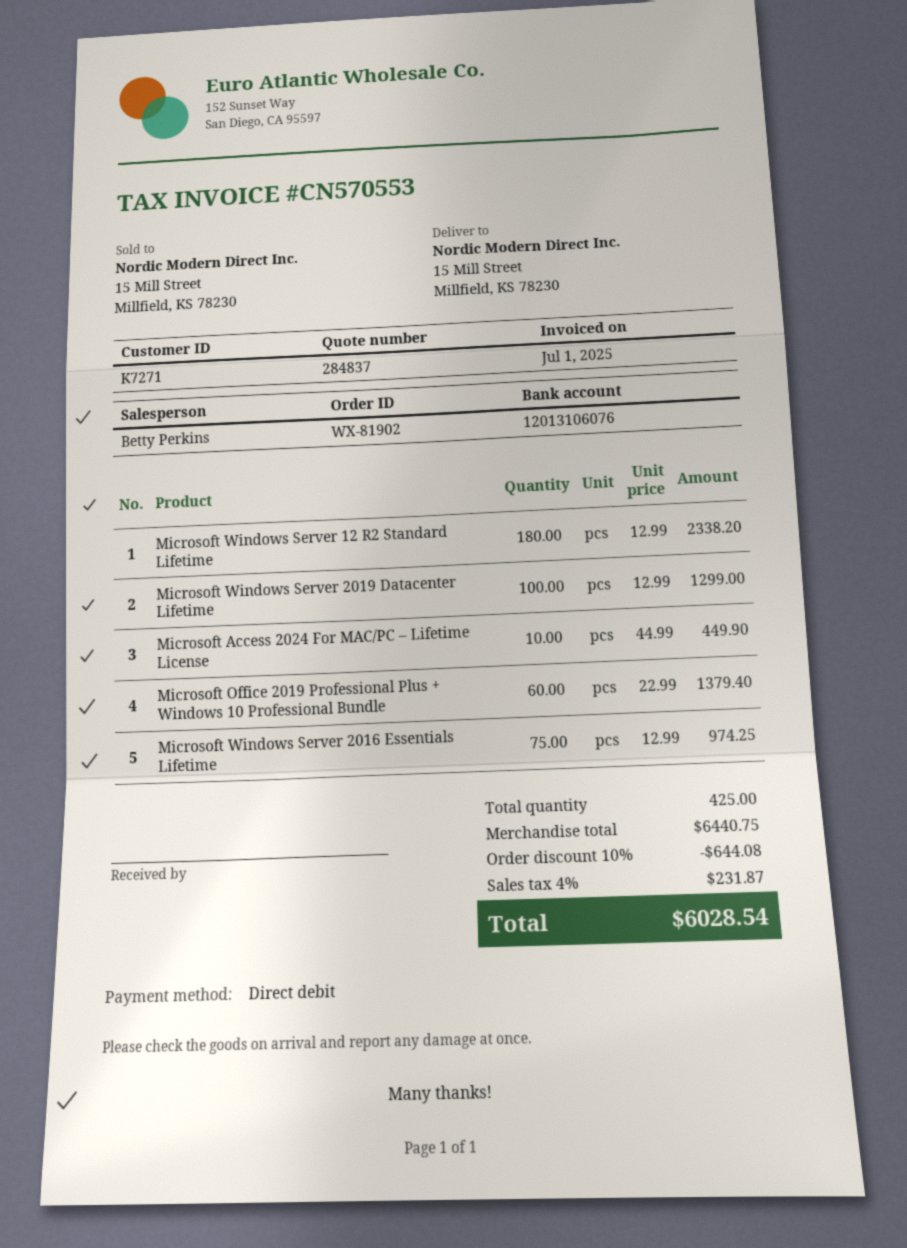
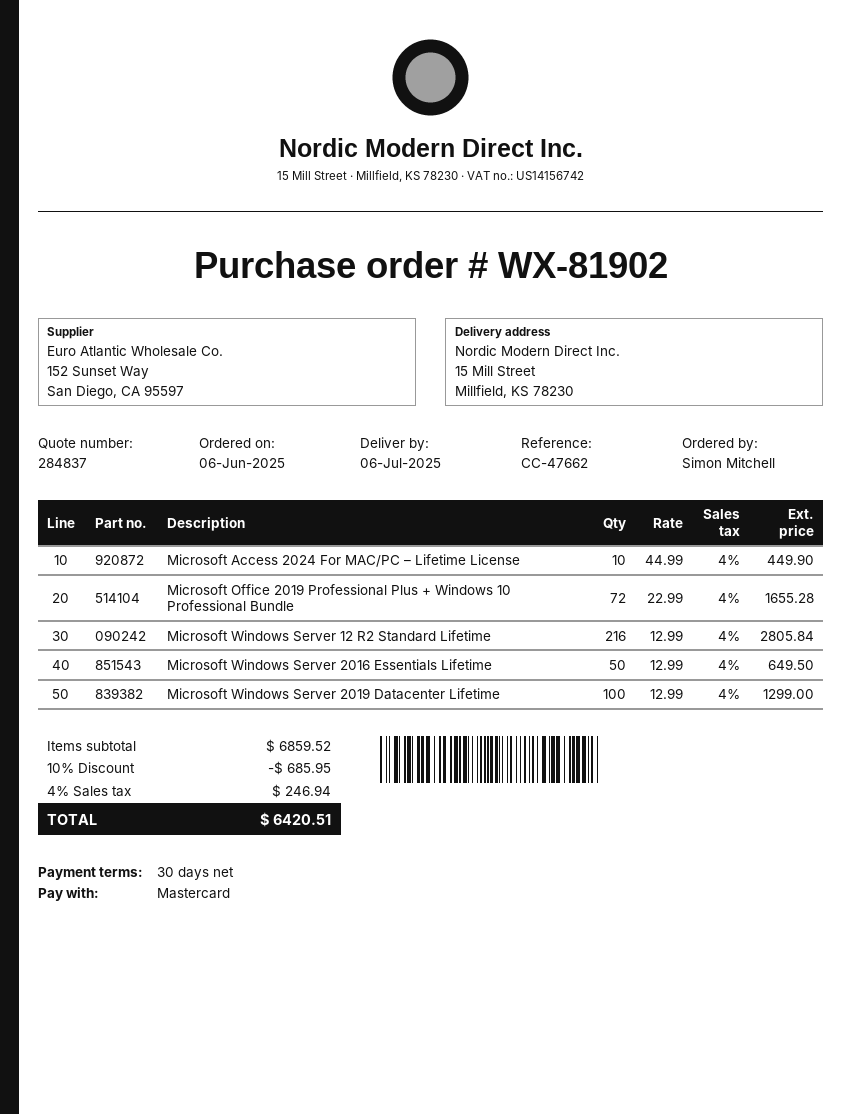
payment method: direct debit -> Mastercard
Microsoft Windows Server 12 R2 Standard Lifetime: 180 x 12.99 = 2338.20 -> 216 x 12.99 = 2805.84
Microsoft Office 2019 Professional Plus + Windows 10 Professional Bundle: 60 x 22.99 = 1379.40 -> 72 x 22.99 = 1655.28
Microsoft Windows Server 2016 Essentials Lifetime: 75 x 12.99 = 974.25 -> 50 x 12.99 = 649.50
subtotal: 6440.75 -> 6859.52
discount: 10% = 644.08 -> 10% = 685.95
tax: 4% = 231.87 -> 4% = 246.94
total: 6028.54 -> 6420.51

